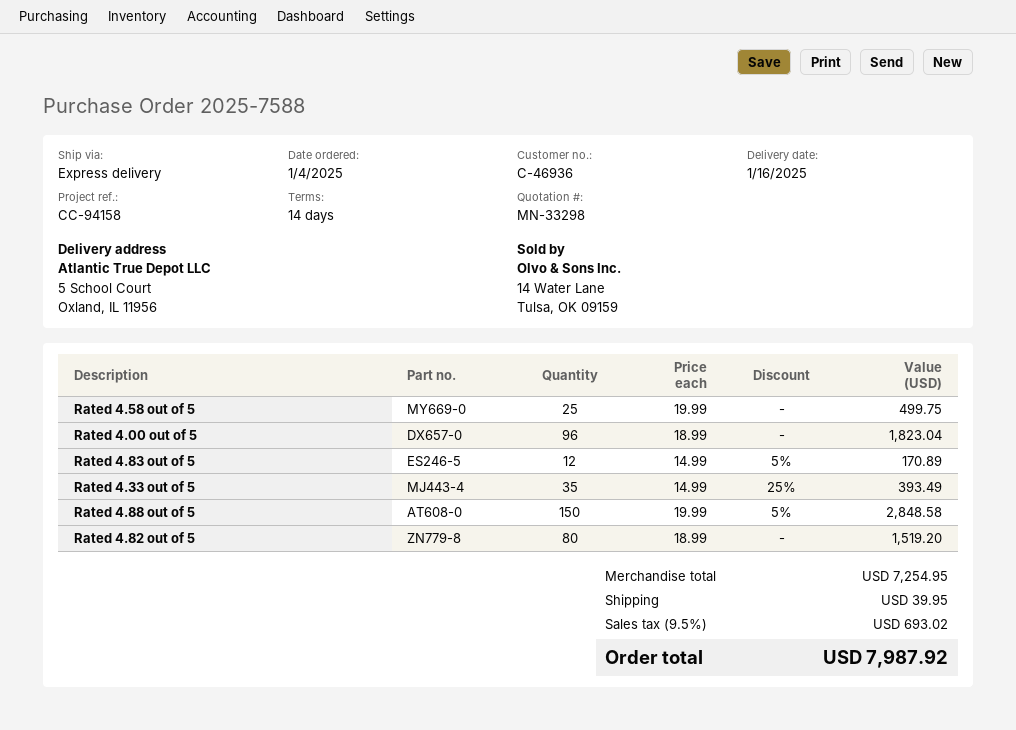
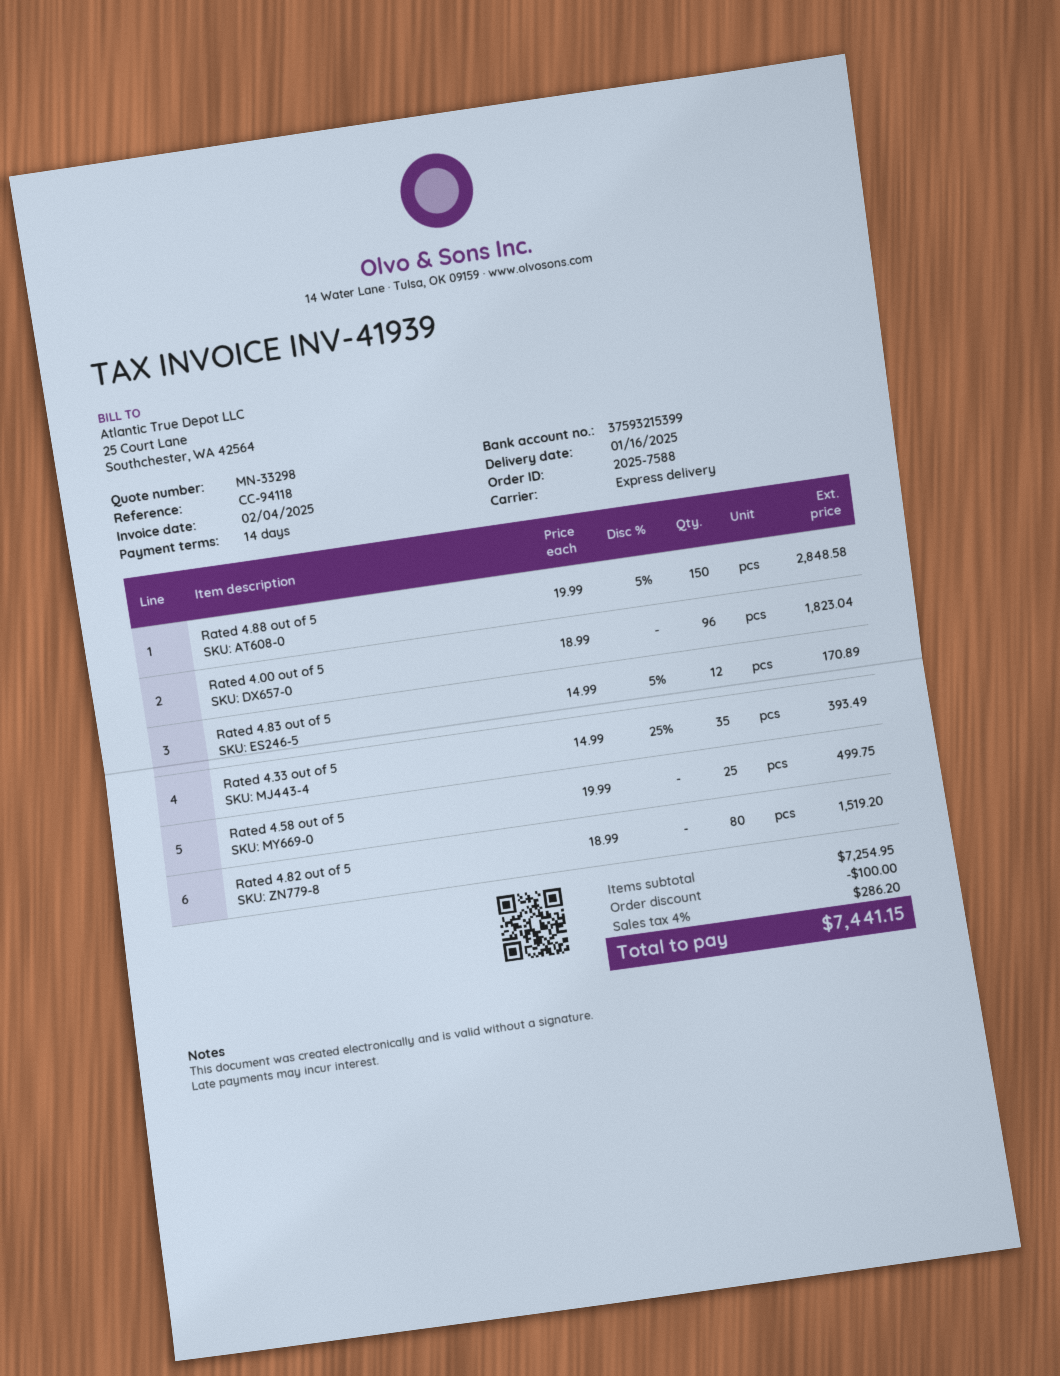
reference: CC-94158 -> CC-94118
discount: none -> 100.00
shipping: 39.95 -> none
tax: 9.5% = 693.02 -> 4% = 286.20
total: 7987.92 -> 7441.15

